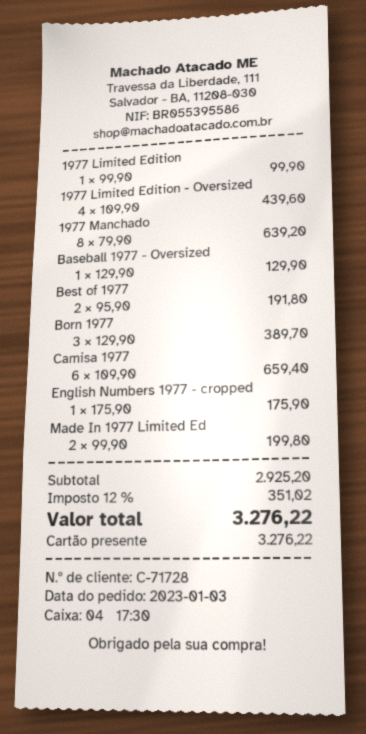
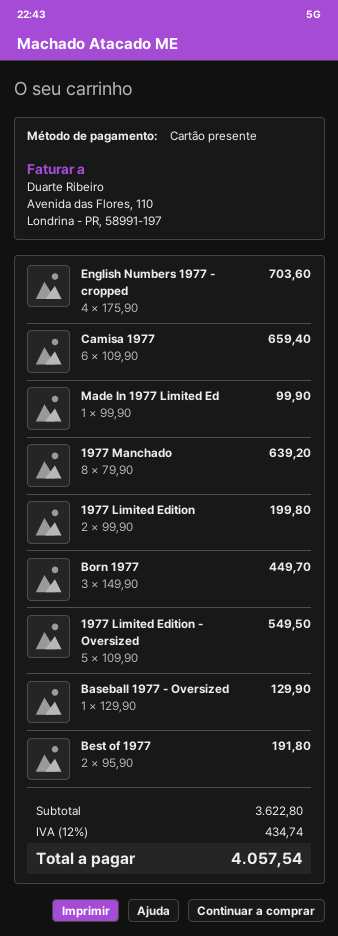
1977 Limited Edition: 1 x 99.90 = 99.90 -> 2 x 99.90 = 199.80
1977 Limited Edition - Oversized: 4 x 109.90 = 439.60 -> 5 x 109.90 = 549.50
Born 1977: 3 x 129.90 = 389.70 -> 3 x 149.90 = 449.70
English Numbers 1977 - cropped: 1 x 175.90 = 175.90 -> 4 x 175.90 = 703.60
Made In 1977 Limited Ed: 2 x 99.90 = 199.80 -> 1 x 99.90 = 99.90
subtotal: 2925.20 -> 3622.80
tax: 12% = 351.02 -> 12% = 434.74
total: 3276.22 -> 4057.54

